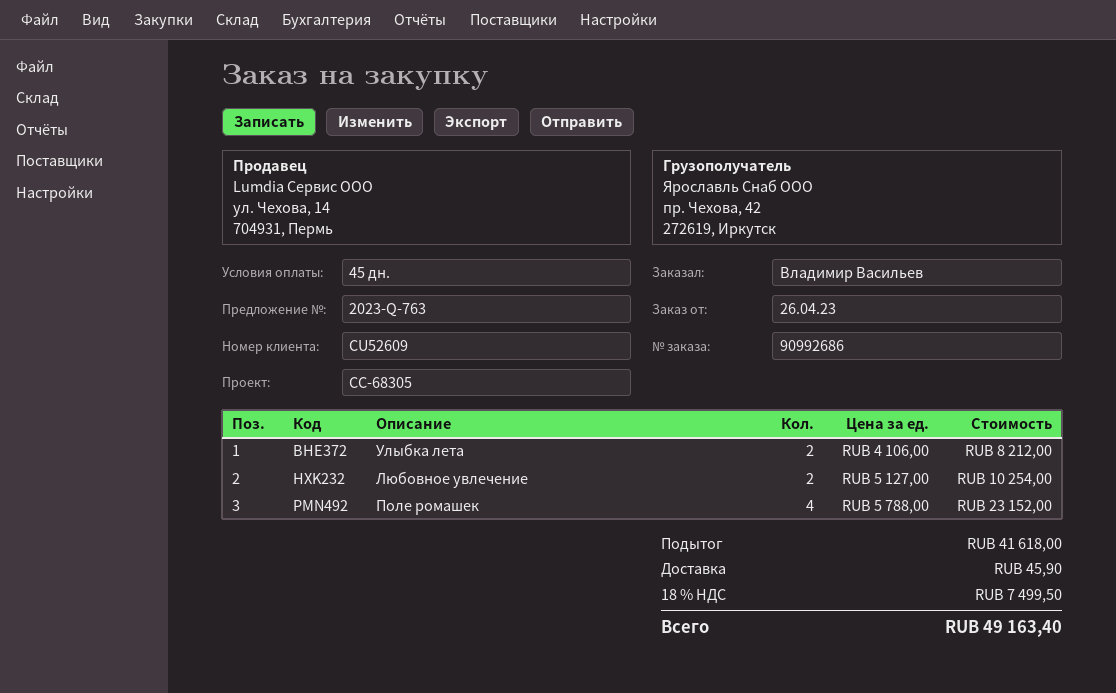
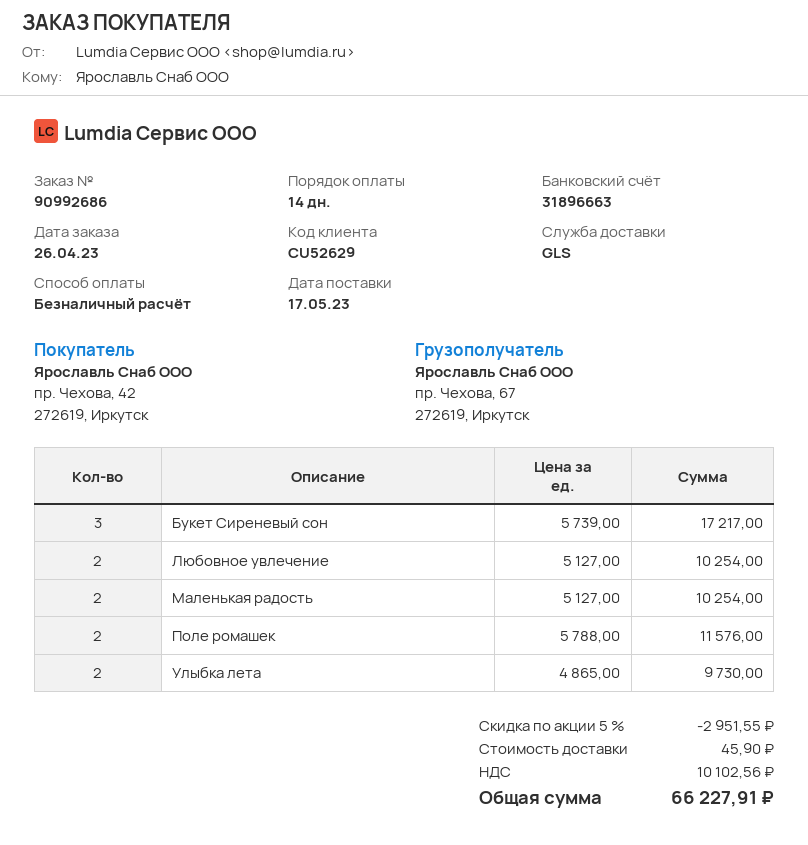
payment terms: 45 days -> 14 days
customer number: CU52609 -> CU52629
ship to: пр. Чехова, 42, 272619, Иркутск -> пр. Чехова, 67, 272619, Иркутск
Улыбка лета: 2 x 4106.00 = 8212.00 -> 2 x 4865.00 = 9730.00
Поле ромашек: 4 x 5788.00 = 23152.00 -> 2 x 5788.00 = 11576.00
Букет Сиреневый сон: none -> 3 x 5739.00 = 17217.00
Маленькая радость: none -> 2 x 5127.00 = 10254.00
discount: none -> 5% = 2951.55
tax: 7499.50 -> 10102.56
total: 49163.40 -> 66227.91

